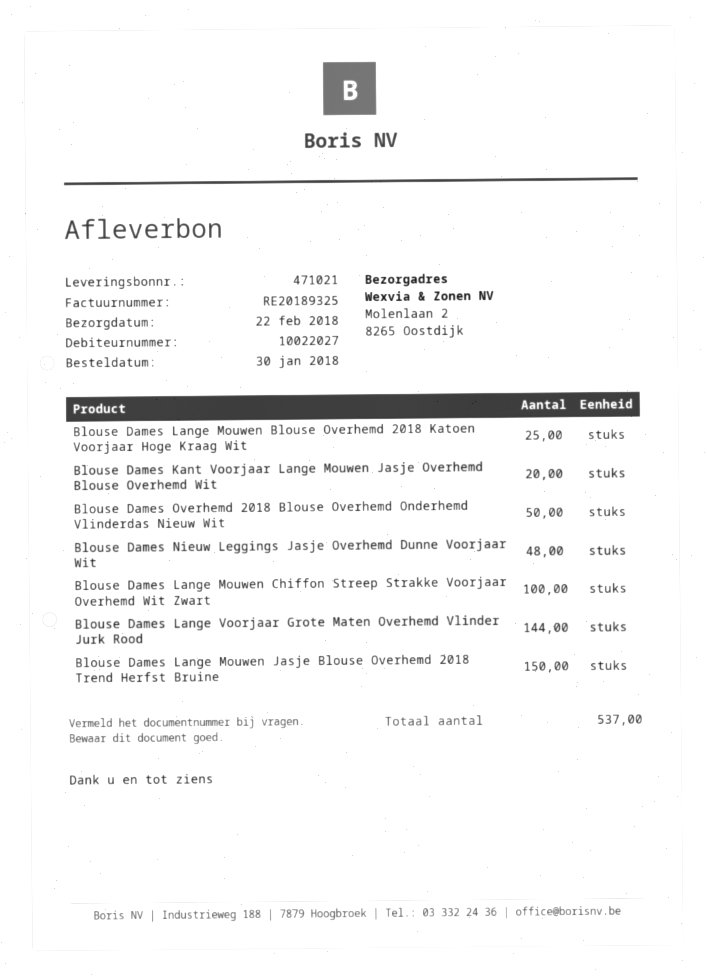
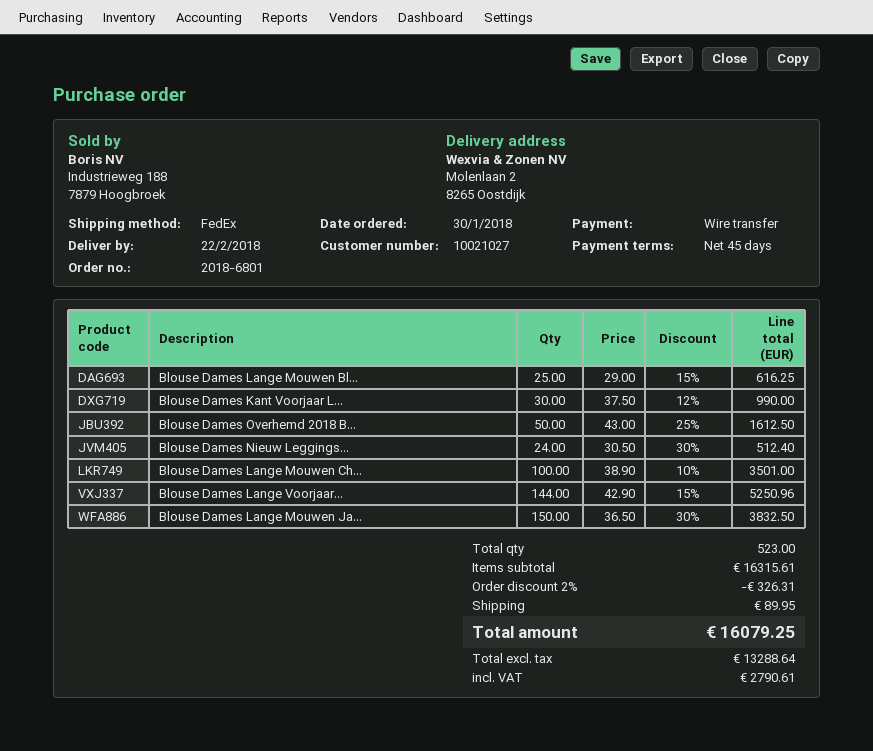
customer number: 10022027 -> 10021027
Blouse Dames Kant Voorjaar Lange Mouwen Jasje Overhemd Blouse Overhemd Wit: 20 -> 30
Blouse Dames Nieuw Leggings Jasje Overhemd Dunne Voorjaar Wit: 48 -> 24
total quantity: 537 -> 523

